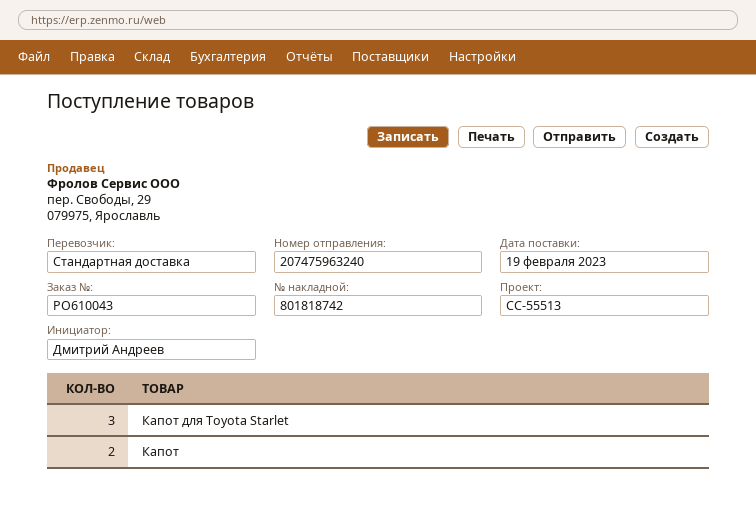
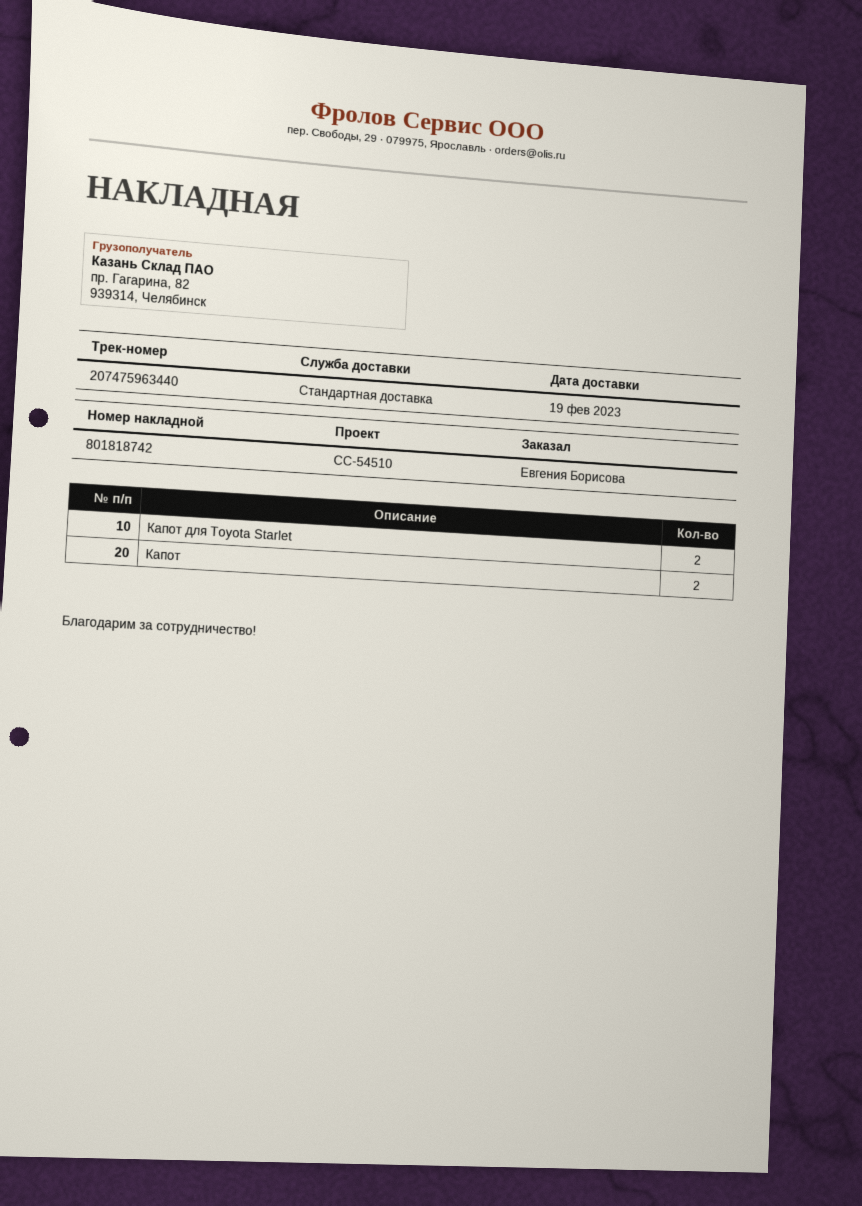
reference: CC-55513 -> CC-54510
ordered by: Дмитрий Андреев -> Евгения Борисова
tracking number: 207475963240 -> 207475963440
Капот для Toyota Starlet: 3 -> 2

